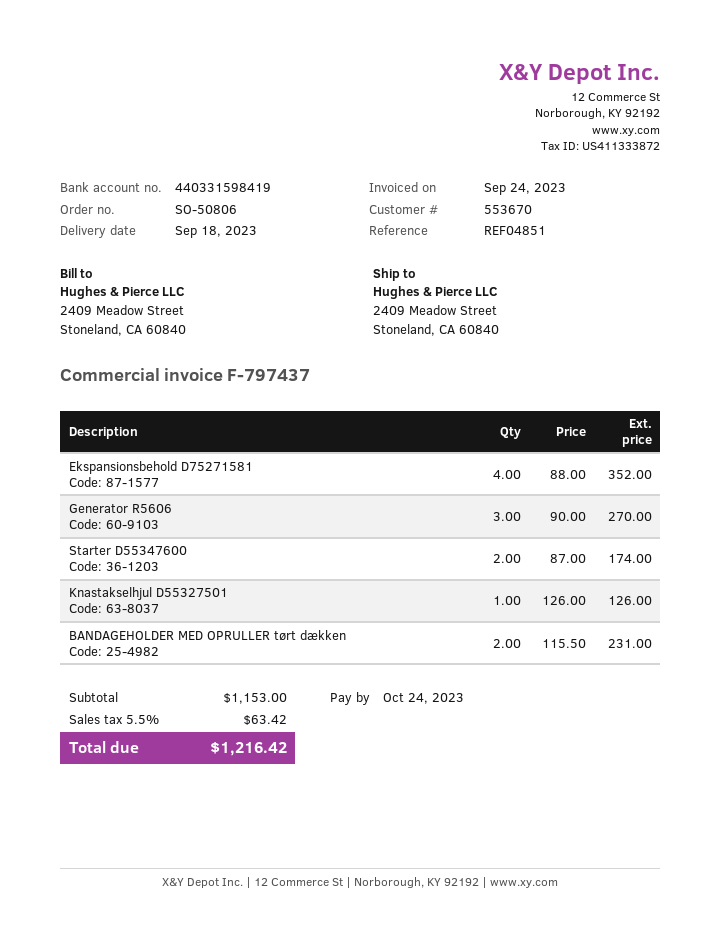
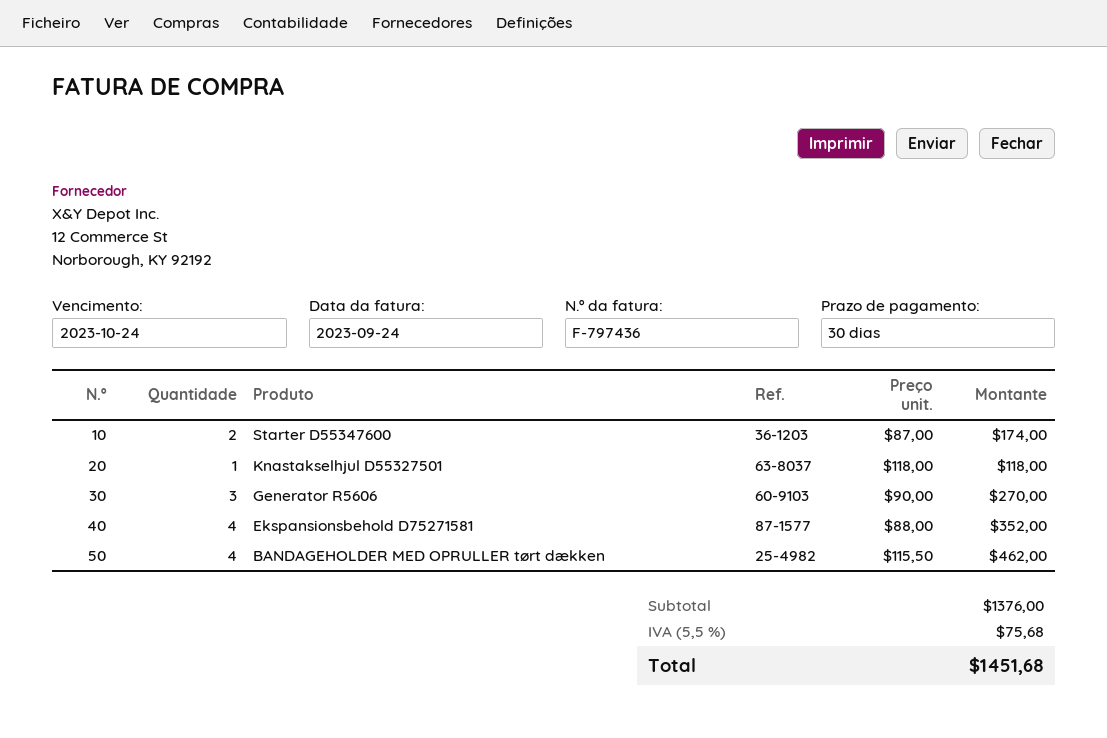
invoice number: F-797437 -> F-797436
Knastakselhjul D55327501: 1 x 126.00 = 126.00 -> 1 x 118.00 = 118.00
BANDAGEHOLDER MED OPRULLER tørt dækken: 2 x 115.50 = 231.00 -> 4 x 115.50 = 462.00
subtotal: 1153.00 -> 1376.00
tax: 5.5% = 63.42 -> 5.5% = 75.68
total: 1216.42 -> 1451.68

